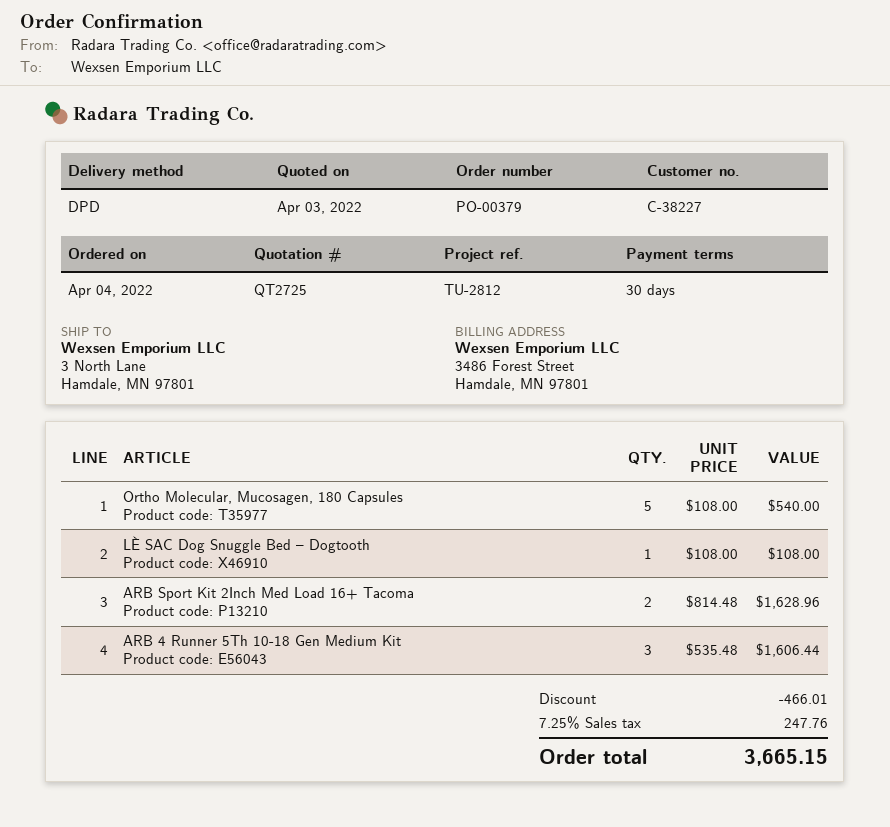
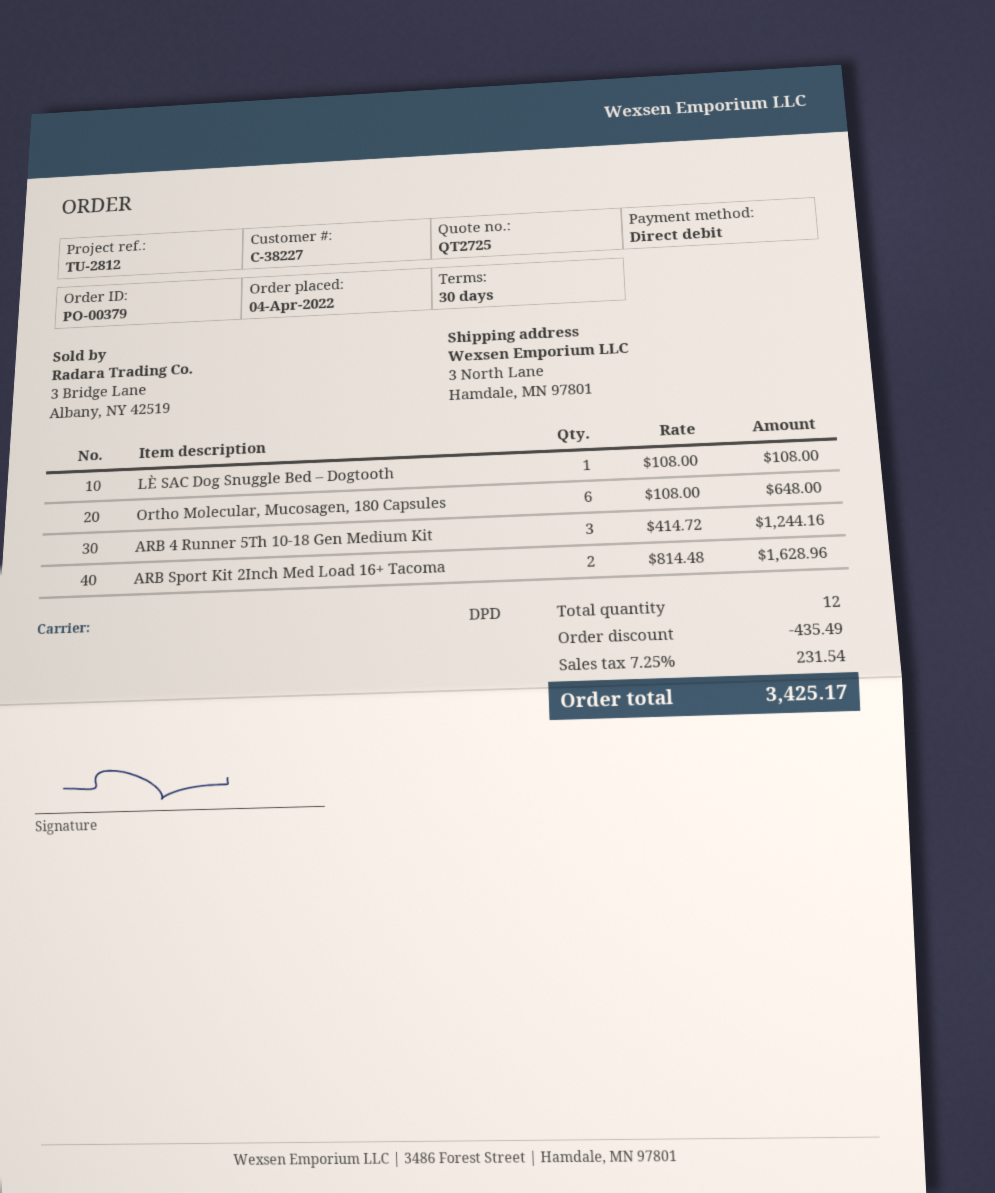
Ortho Molecular, Mucosagen, 180 Capsules: 5 x 108.00 = 540.00 -> 6 x 108.00 = 648.00
ARB 4 Runner 5Th 10-18 Gen Medium Kit: 3 x 535.48 = 1606.44 -> 3 x 414.72 = 1244.16
discount: 466.01 -> 435.49
tax: 7.25% = 247.76 -> 7.25% = 231.54
total: 3665.15 -> 3425.17

